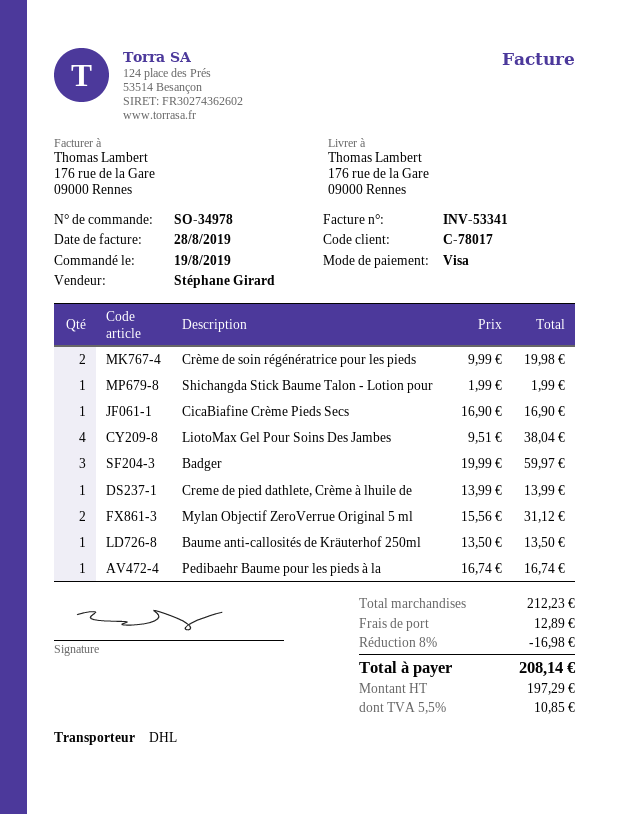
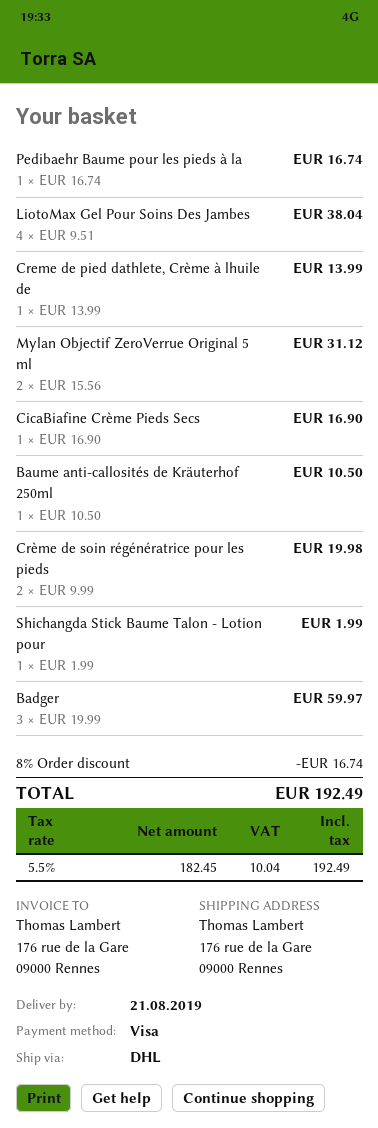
Baume anti-callosités de Kräuterhof 250ml: 1 x 13.50 = 13.50 -> 1 x 10.50 = 10.50
discount: 8% = 16.98 -> 8% = 16.74
shipping: 12.89 -> none
net: 197.29 -> 182.45
tax: 5.5% = 10.85 -> 5.5% = 10.04
total: 208.14 -> 192.49

